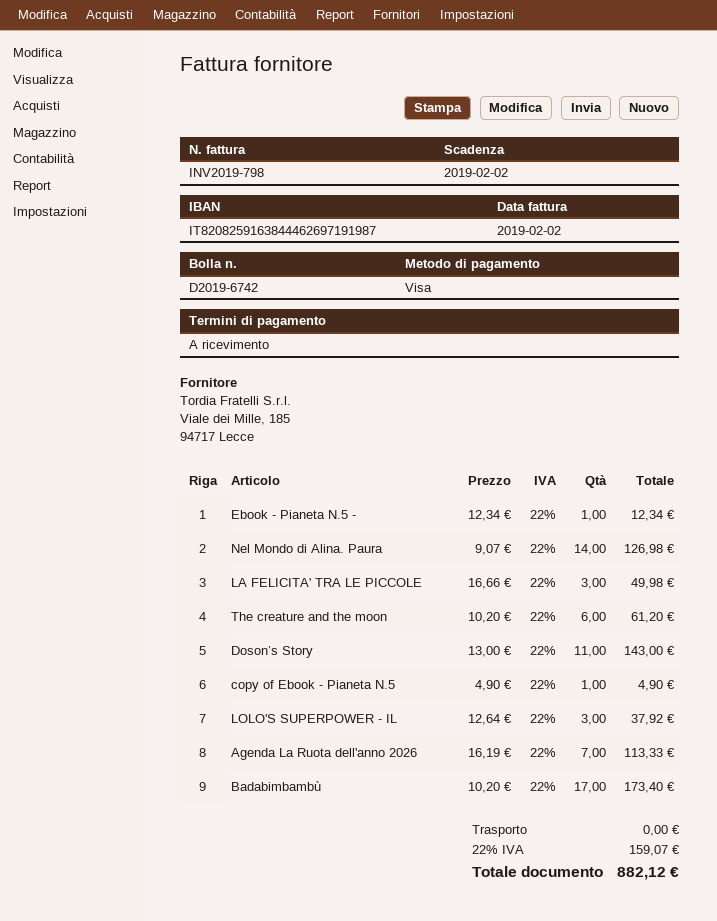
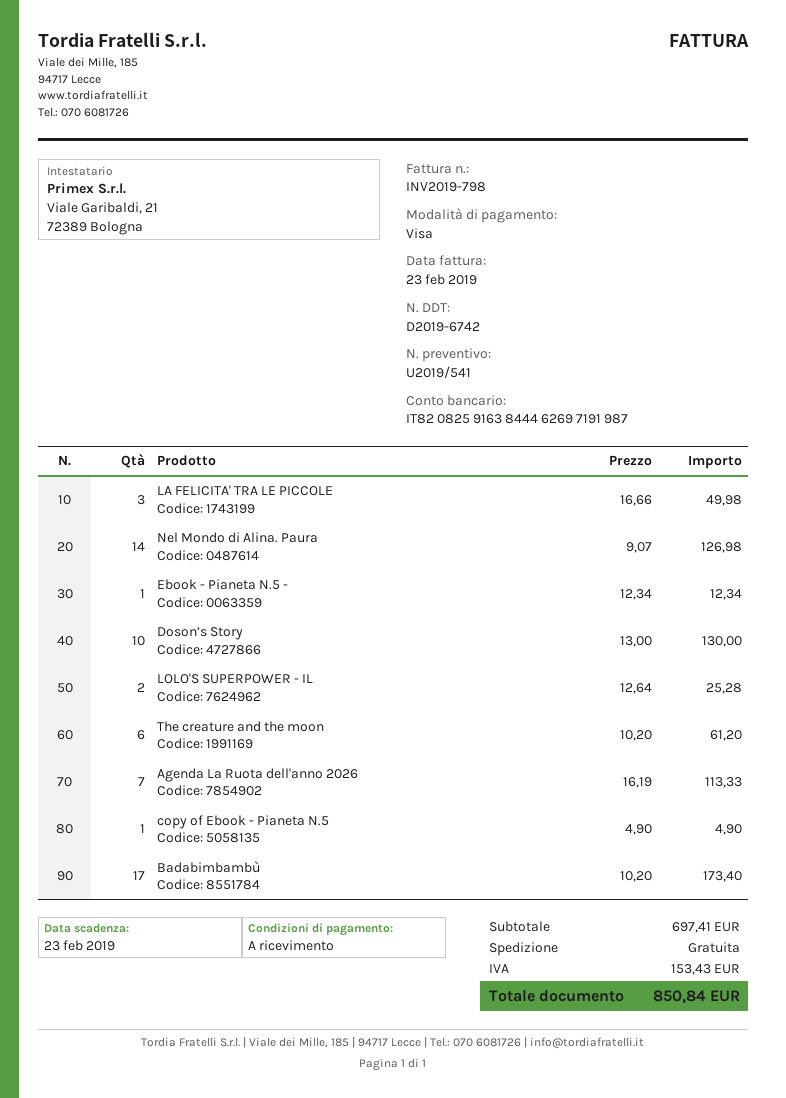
invoice date: 2019-02-02 -> 2019-02-23
due date: 2019-02-02 -> 2019-02-23
Doson’s Story: 11 x 13.00 = 143.00 -> 10 x 13.00 = 130.00
LOLO'S SUPERPOWER - IL: 3 x 12.64 = 37.92 -> 2 x 12.64 = 25.28
tax: 159.07 -> 153.43
total: 882.12 -> 850.84

